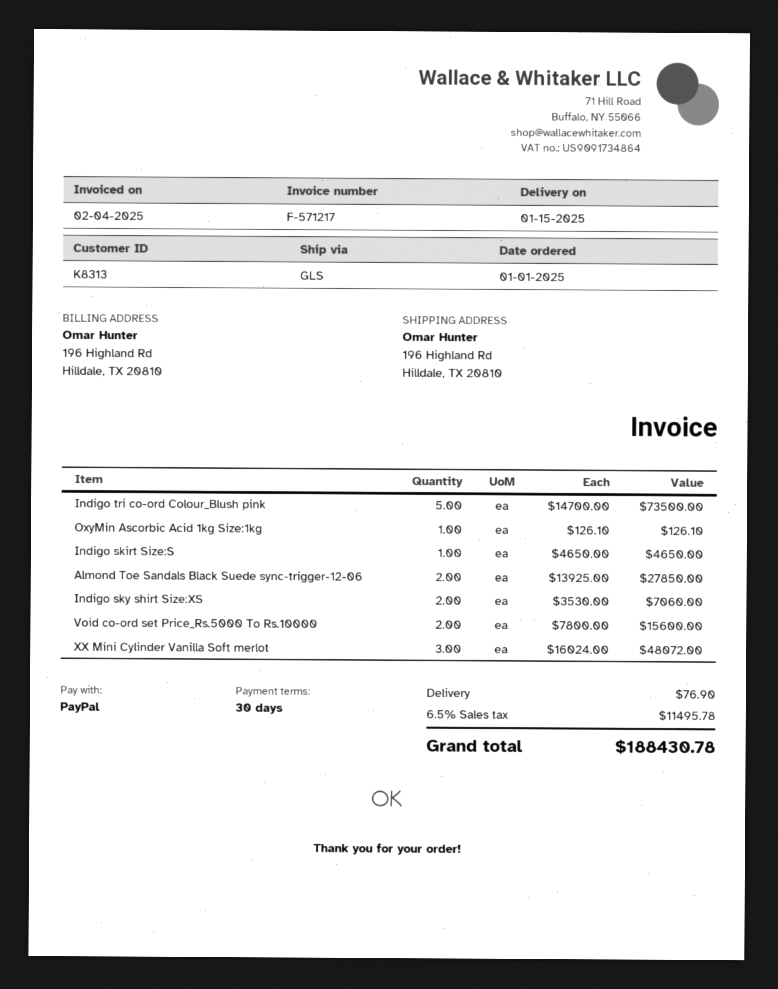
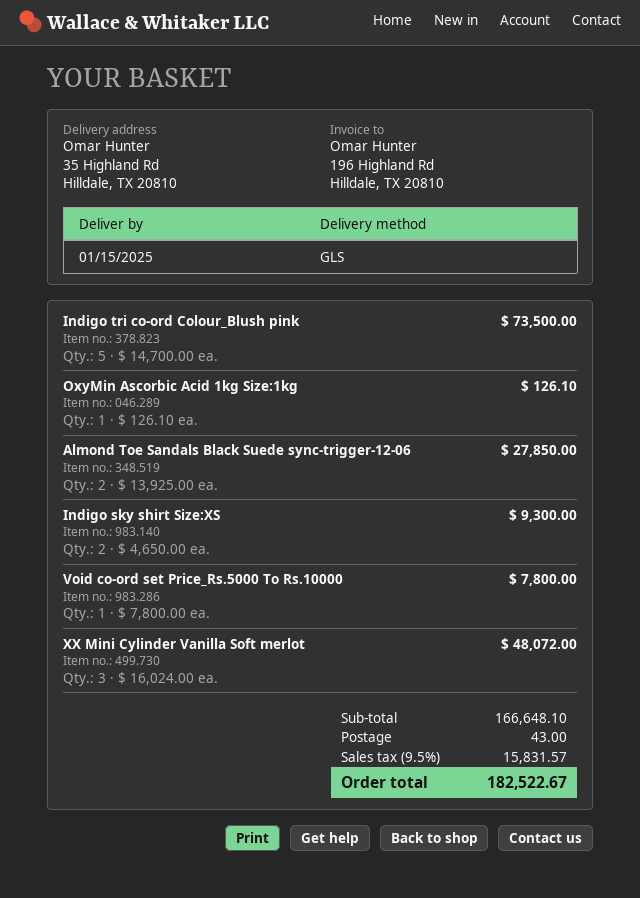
ship to: 196 Highland Rd, Hilldale, TX 20810 -> 35 Highland Rd, Hilldale, TX 20810
Indigo skirt Size:S: 1 x 4650.00 = 4650.00 -> none
Indigo sky shirt Size:XS: 2 x 3530.00 = 7060.00 -> 2 x 4650.00 = 9300.00
Void co-ord set Price_Rs.5000 To Rs.10000: 2 x 7800.00 = 15600.00 -> 1 x 7800.00 = 7800.00
shipping: 76.90 -> 43.00
tax: 6.5% = 11495.78 -> 9.5% = 15831.57
total: 188430.78 -> 182522.67

